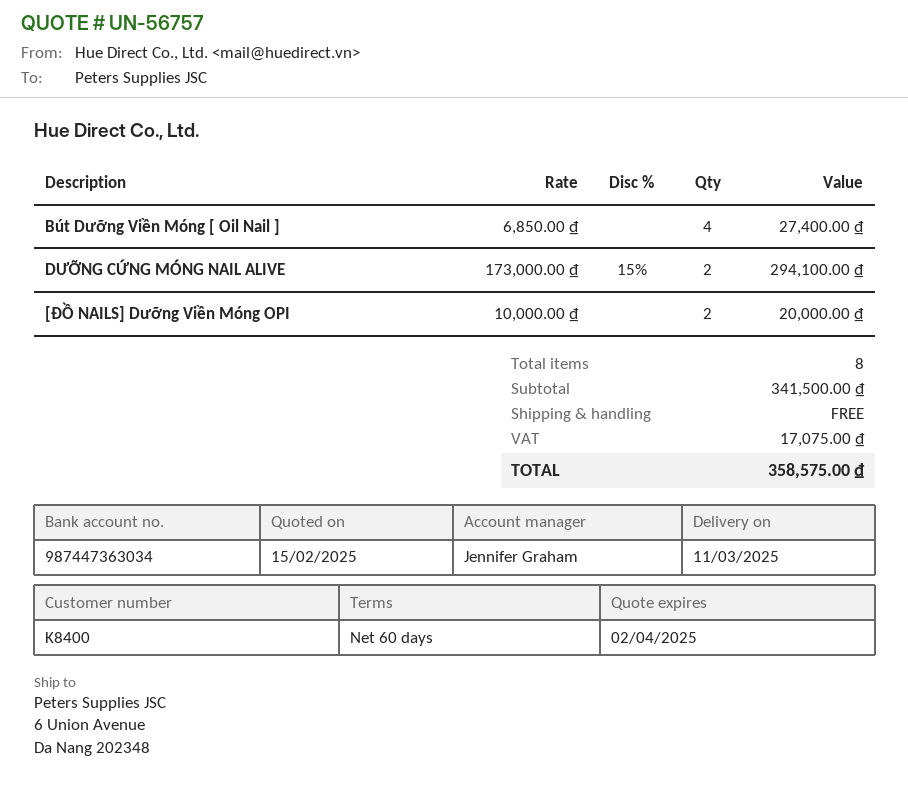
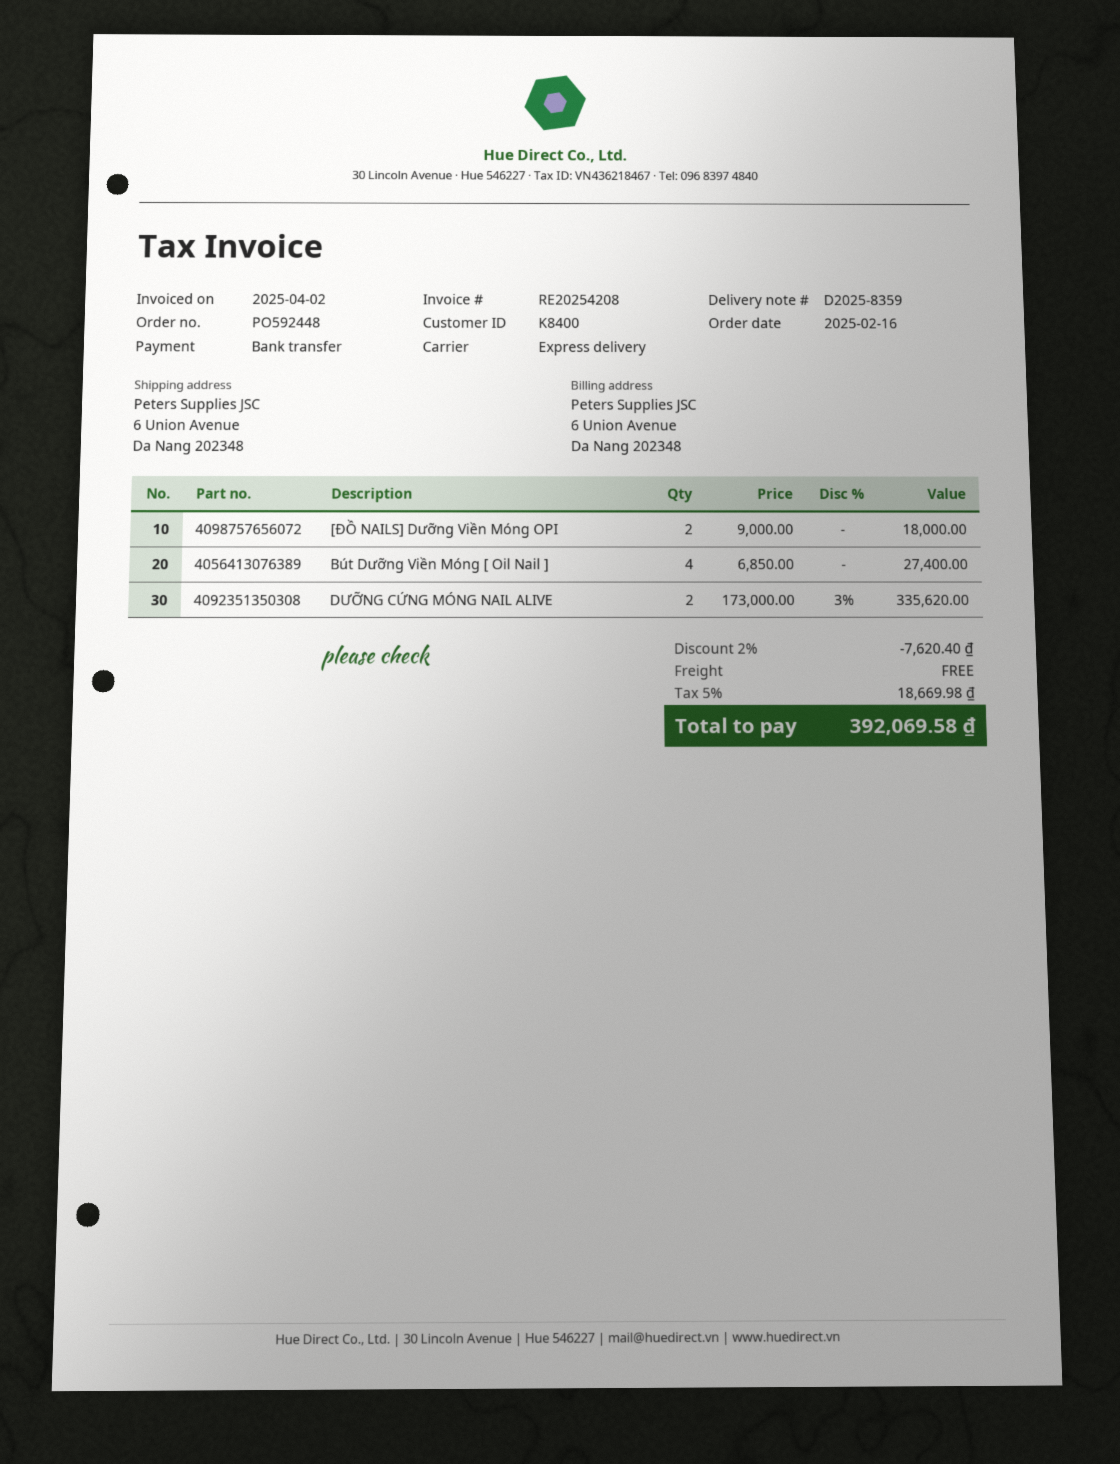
DƯỠNG CỨNG MÓNG NAIL ALIVE: 2 x 173000.00 - 15% = 294100.00 -> 2 x 173000.00 - 3% = 335620.00
[ĐỒ NAILS] Dưỡng Viền Móng OPI: 2 x 10000.00 = 20000.00 -> 2 x 9000.00 = 18000.00
discount: none -> 2% = 7620.40
tax: 17075.00 -> 18669.98
total: 358575.00 -> 392069.58

